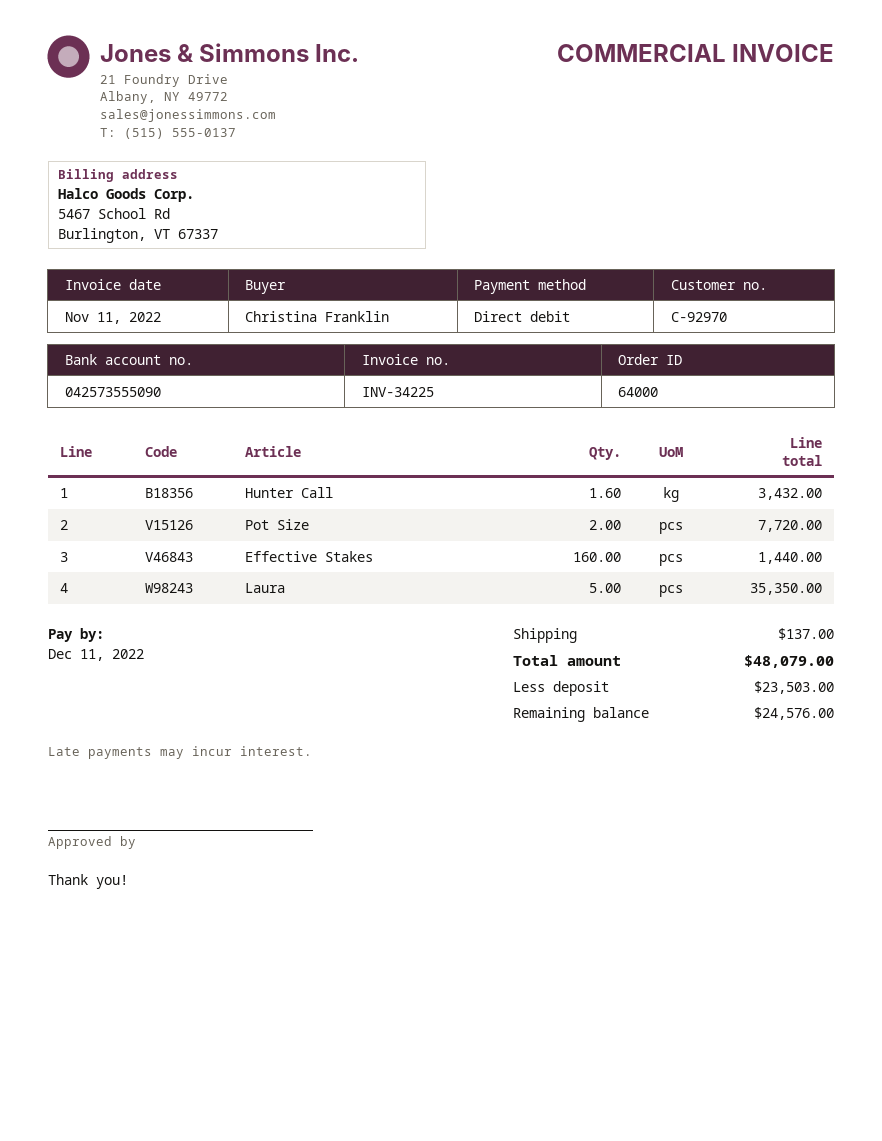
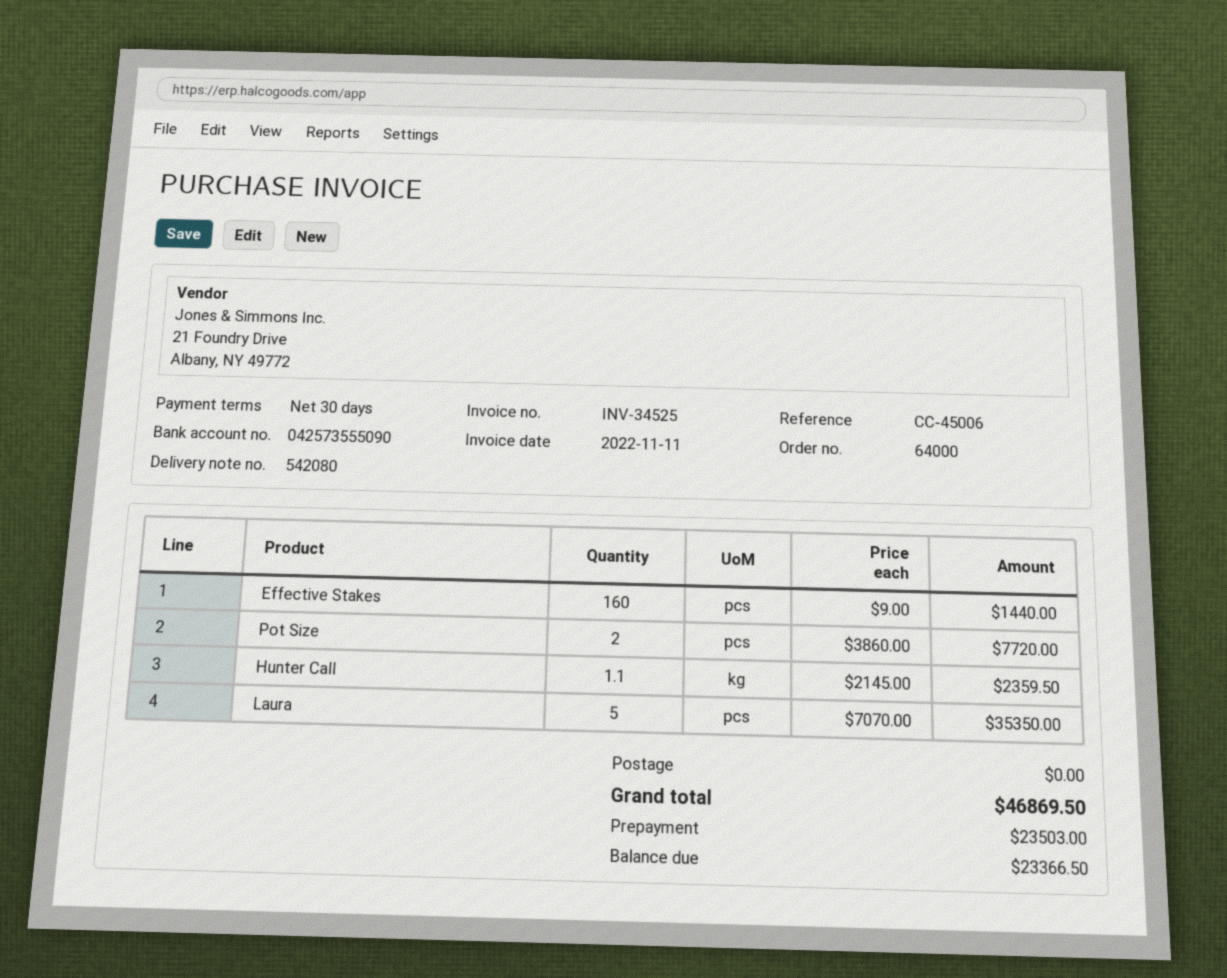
invoice number: INV-34225 -> INV-34525
Hunter Call: 1.6 for 3432.00 -> 1.1 for 2359.50
shipping: 137.00 -> 0.00
total: 48079.00 -> 46869.50
balance: 24576.00 -> 23366.50

